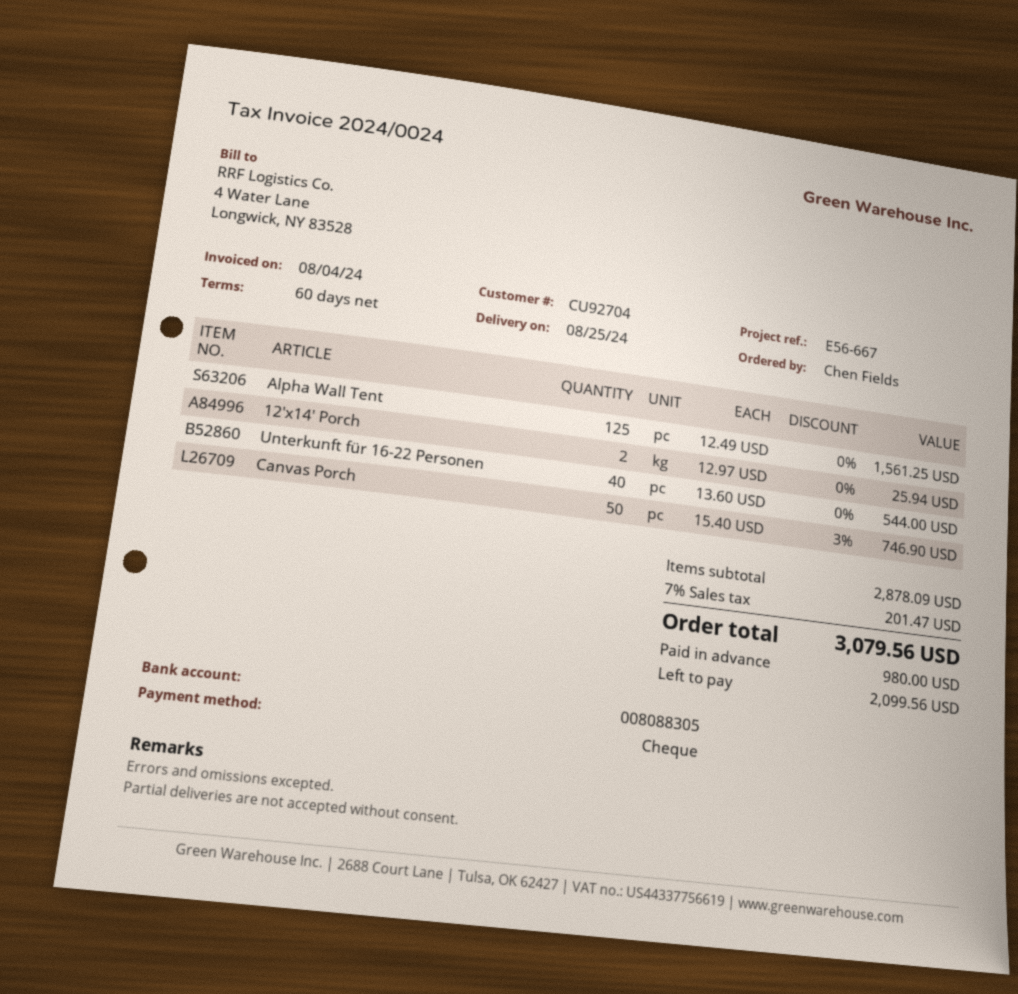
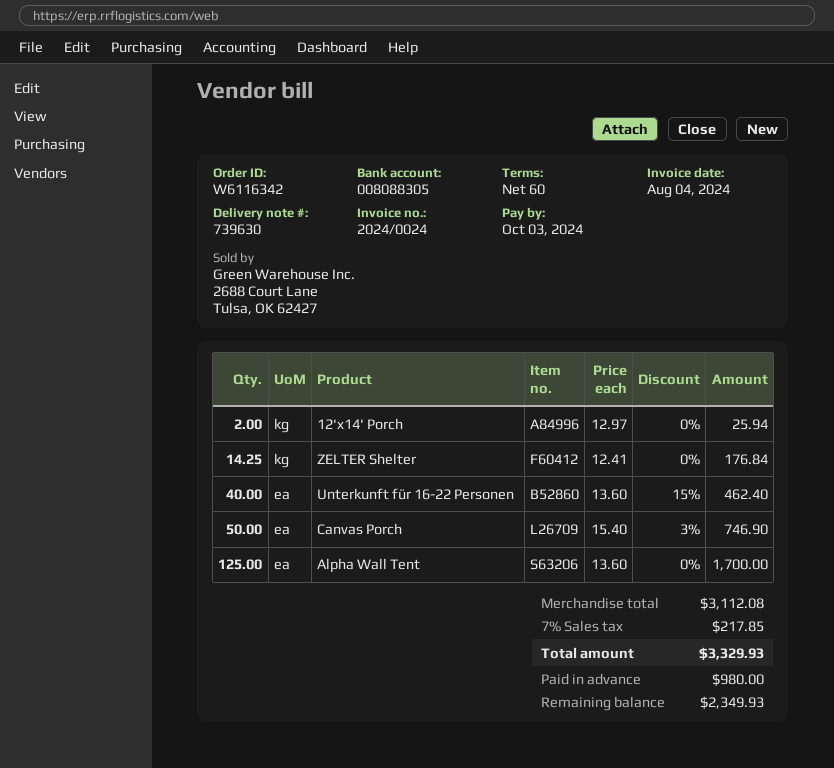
Alpha Wall Tent: 125 x 12.49 = 1561.25 -> 125 x 13.60 = 1700.00
Unterkunft für 16-22 Personen: 40 x 13.60 = 544.00 -> 40 x 13.60 - 15% = 462.40
ZELTER Shelter: none -> 14.25 x 12.41 = 176.84
subtotal: 2878.09 -> 3112.08
tax: 7% = 201.47 -> 7% = 217.85
total: 3079.56 -> 3329.93
balance: 2099.56 -> 2349.93

